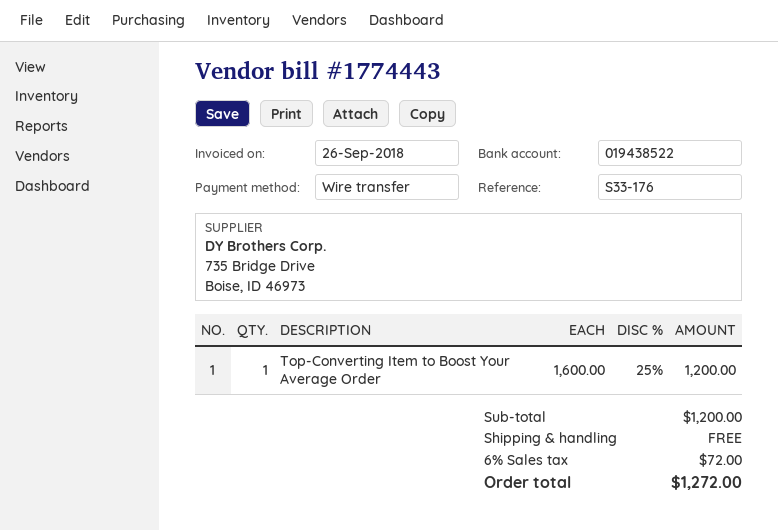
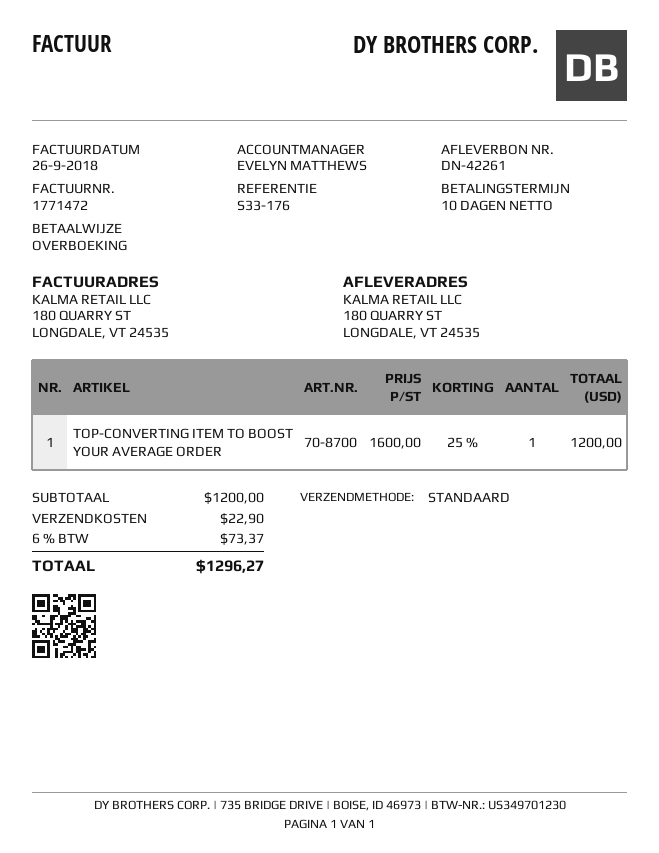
invoice number: 1774443 -> 1771472
shipping: 0.00 -> 22.90
tax: 6% = 72.00 -> 6% = 73.37
total: 1272.00 -> 1296.27

